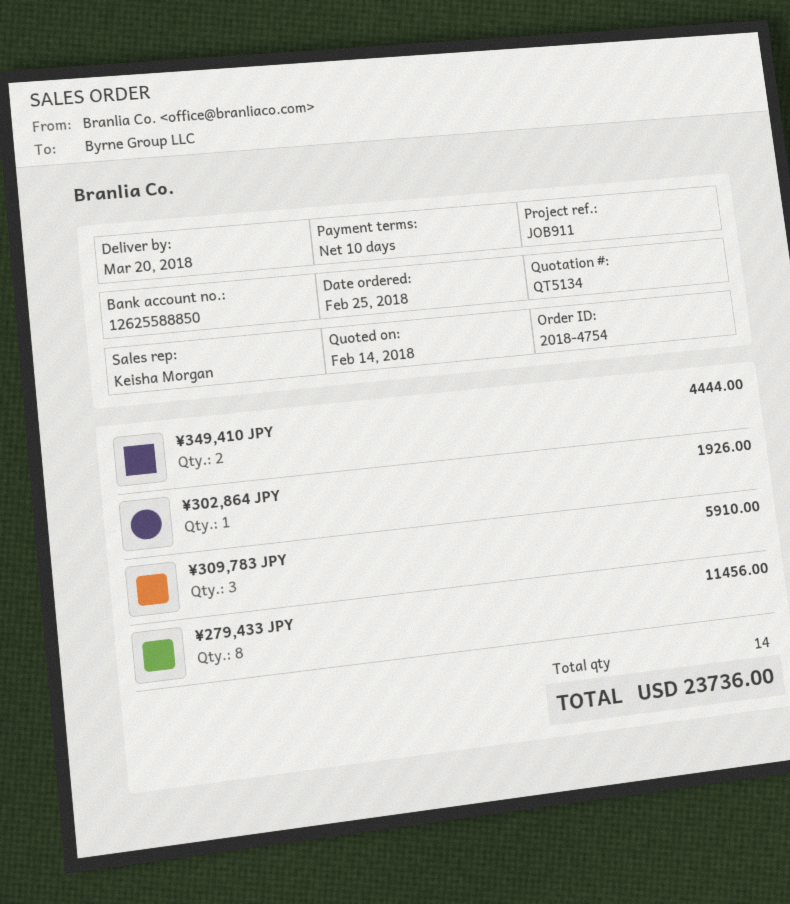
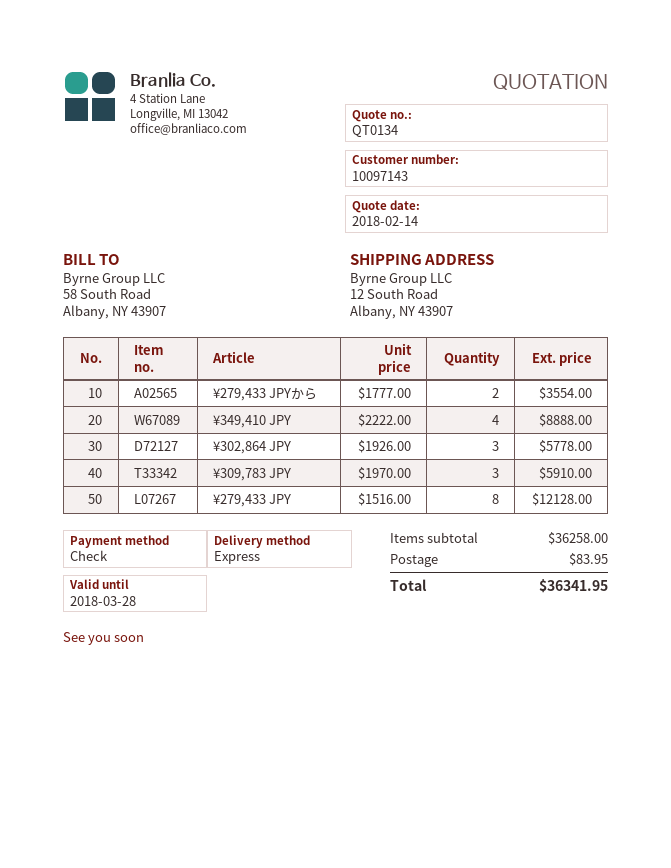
quote number: QT5134 -> QT0134
¥349,410 JPY: 2 for 4444.00 -> 4 for 8888.00
¥302,864 JPY: 1 for 1926.00 -> 3 for 5778.00
¥279,433 JPY: 8 for 11456.00 -> 8 for 12128.00
¥279,433 JPYから: none -> 2 for 3554.00
shipping: none -> 83.95
total: 23736.00 -> 36341.95

